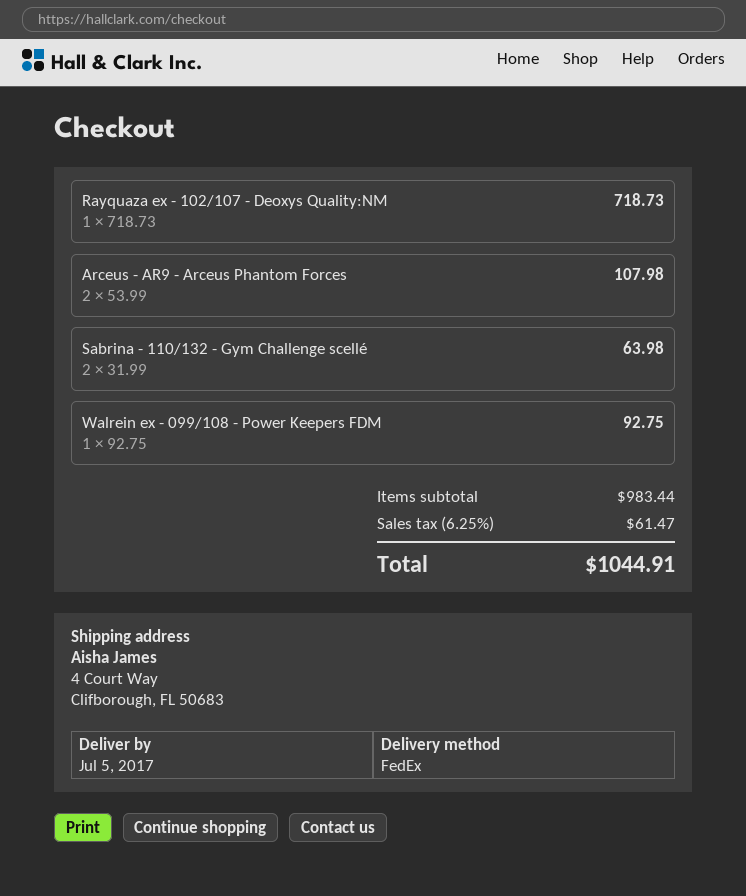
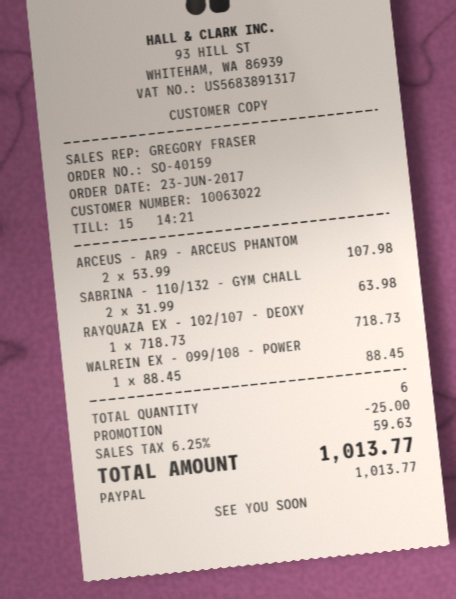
Walrein ex - 099/108 - Power Keepers FDM: 1 x 92.75 = 92.75 -> 1 x 88.45 = 88.45
discount: none -> 25.00
tax: 6.25% = 61.47 -> 6.25% = 59.63
total: 1044.91 -> 1013.77

